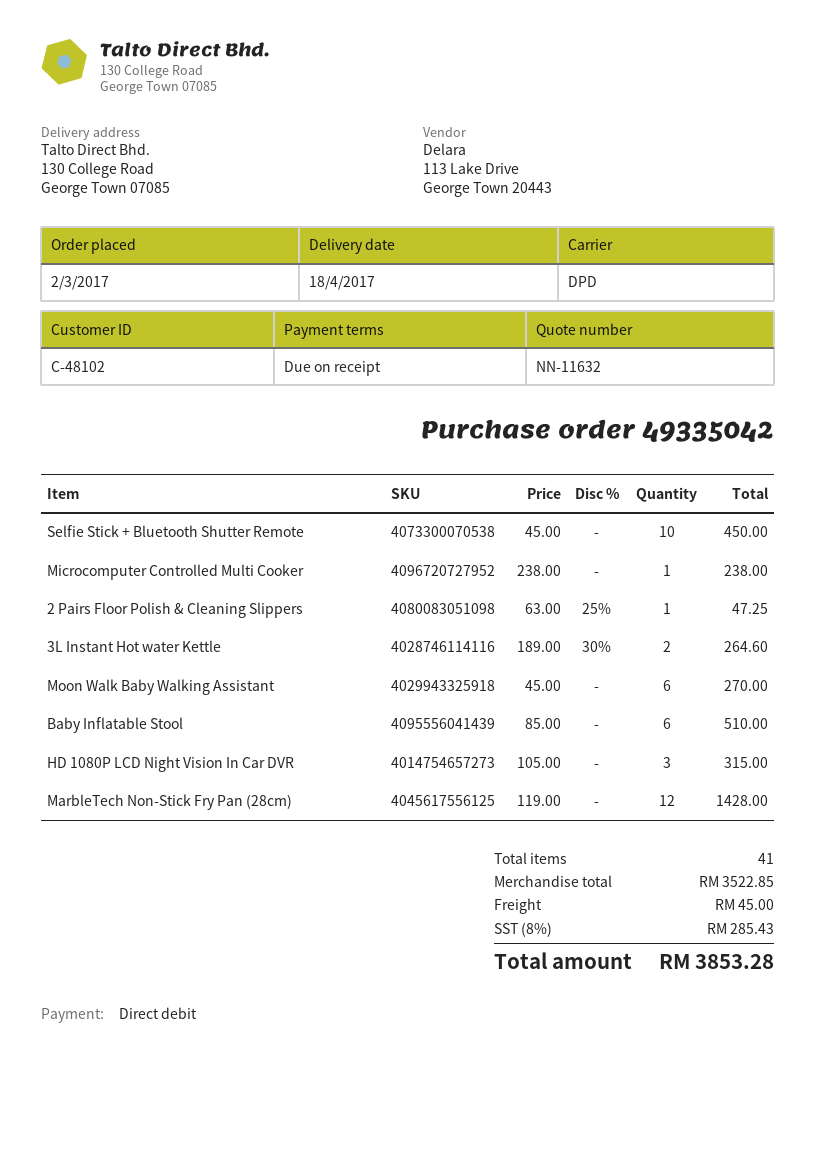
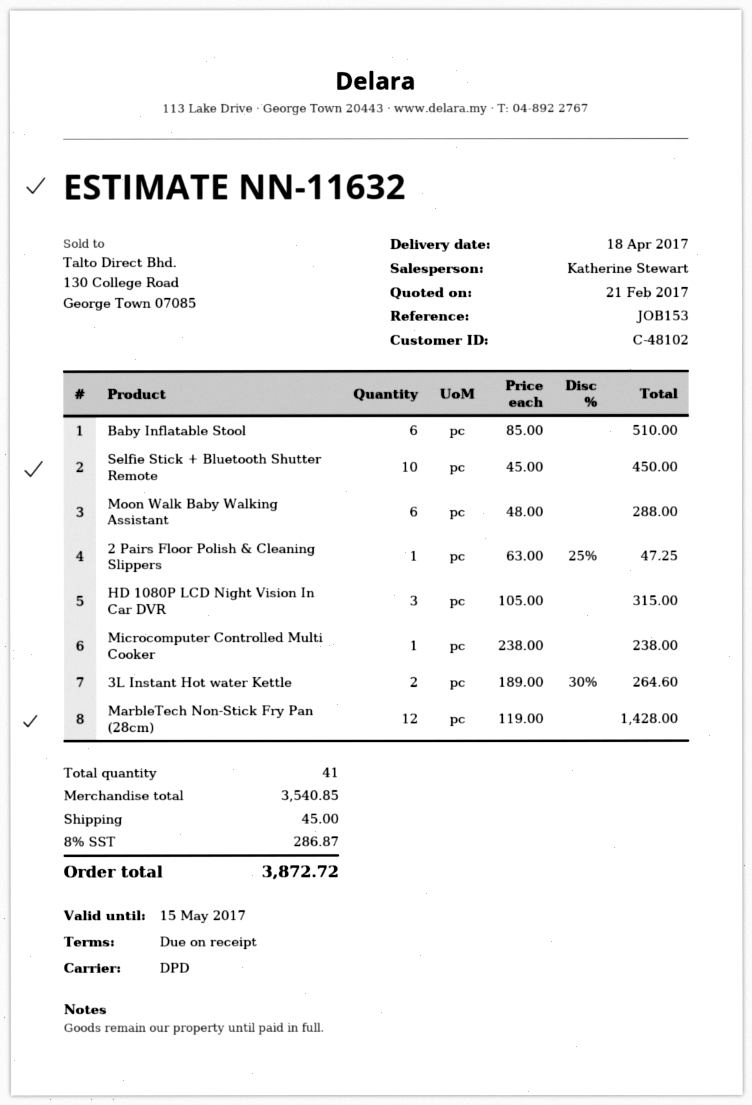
Moon Walk Baby Walking Assistant: 6 x 45.00 = 270.00 -> 6 x 48.00 = 288.00
subtotal: 3522.85 -> 3540.85
tax: 8% = 285.43 -> 8% = 286.87
total: 3853.28 -> 3872.72

